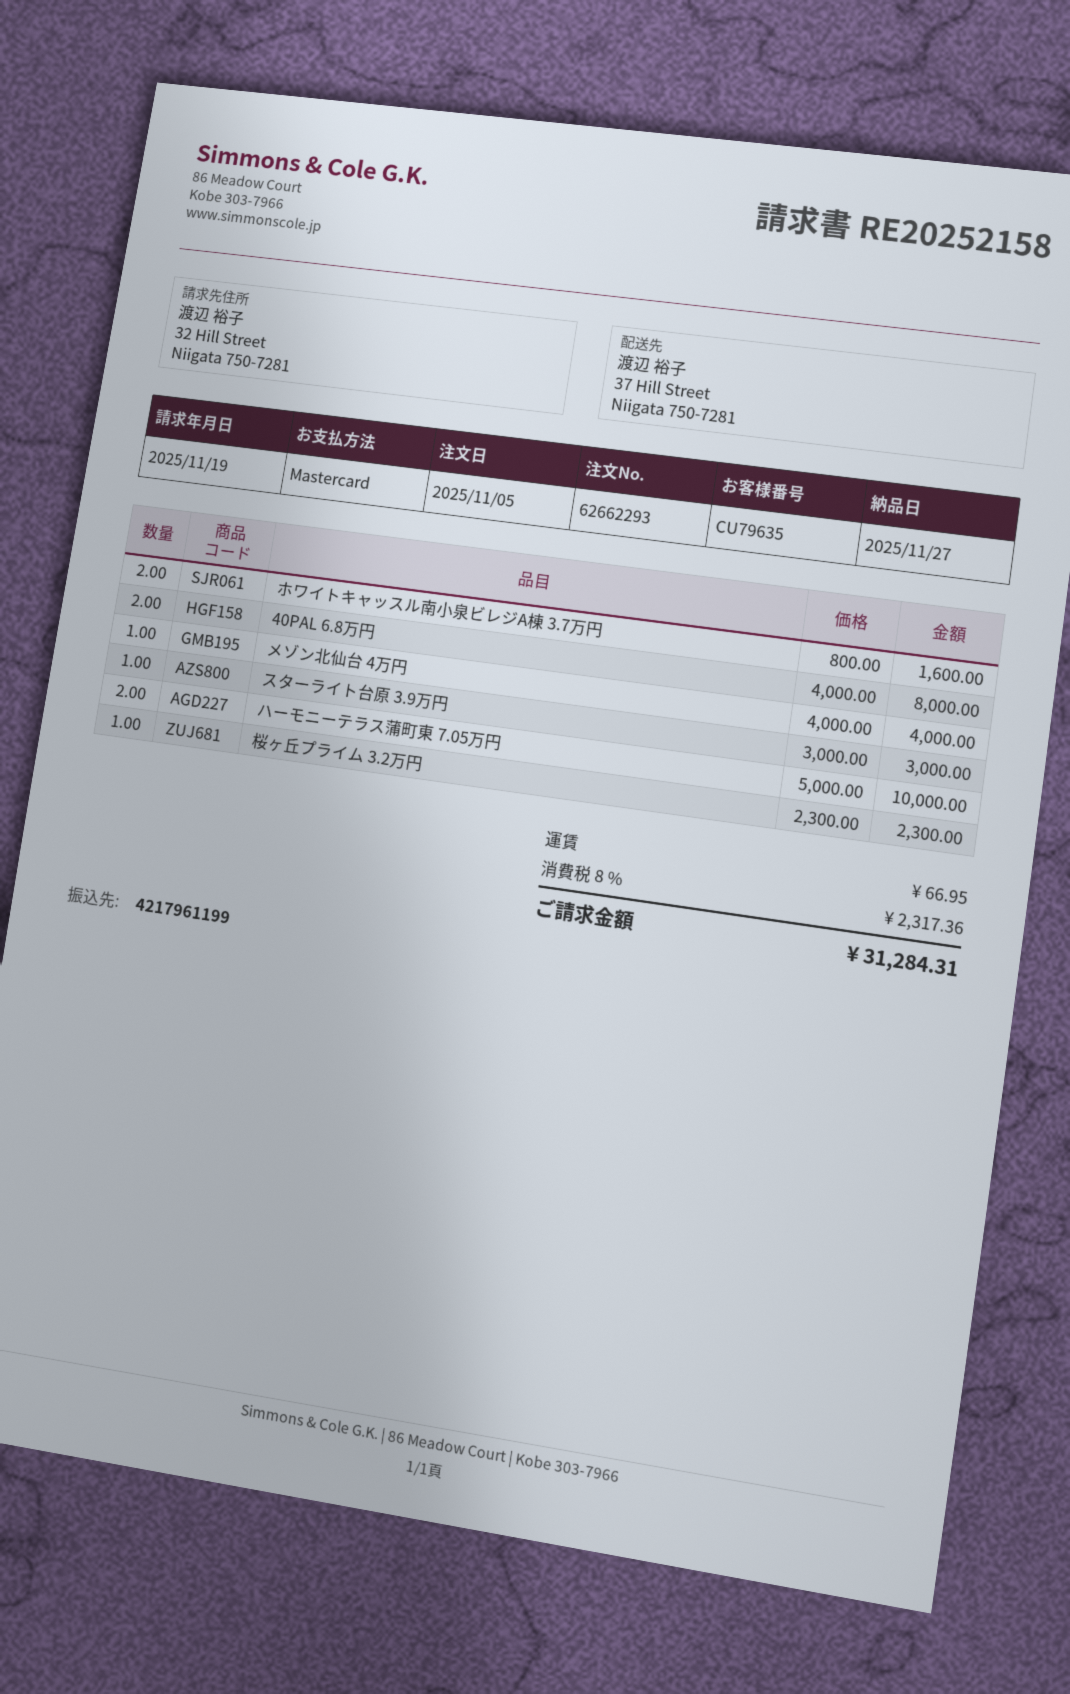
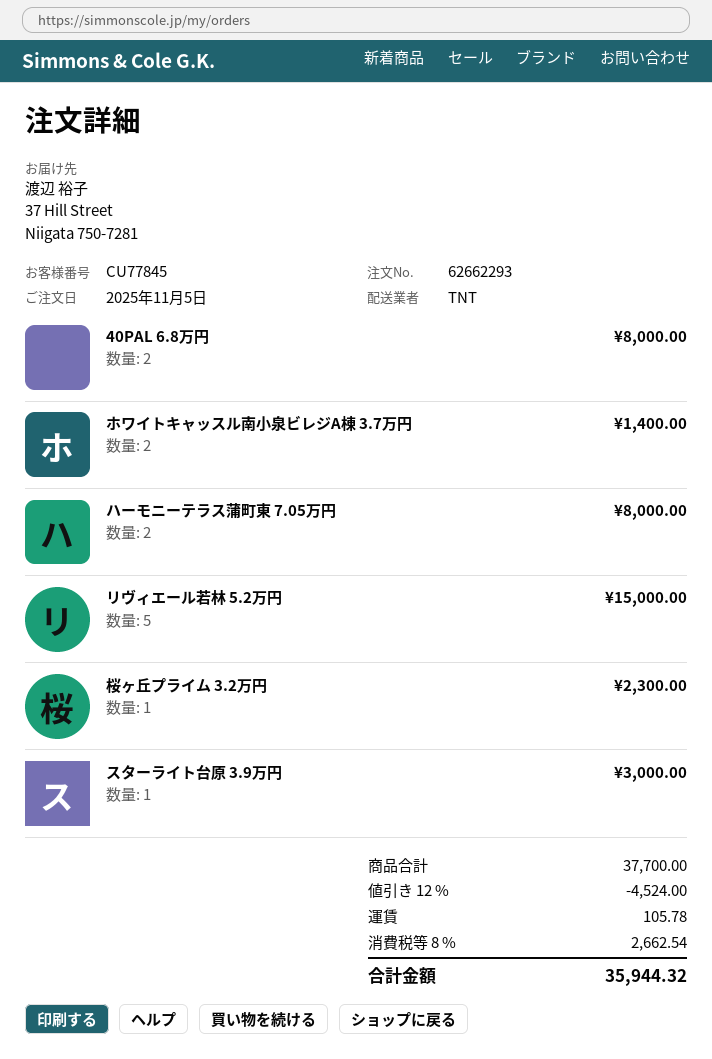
customer number: CU79635 -> CU77845
ホワイトキャッスル南小泉ビレジA棟 3.7万円: 2 for 1600.00 -> 2 for 1400.00
メゾン北仙台 4万円: 1 for 4000.00 -> none
ハーモニーテラス蒲町東 7.05万円: 2 for 10000.00 -> 2 for 8000.00
リヴィエール若林 5.2万円: none -> 5 for 15000.00
discount: none -> 12% = 4524.00
shipping: 66.95 -> 105.78
tax: 8% = 2317.36 -> 8% = 2662.54
total: 31284.31 -> 35944.32

